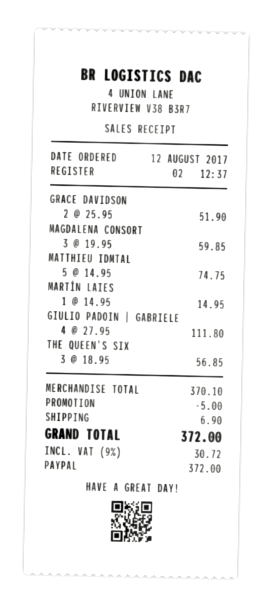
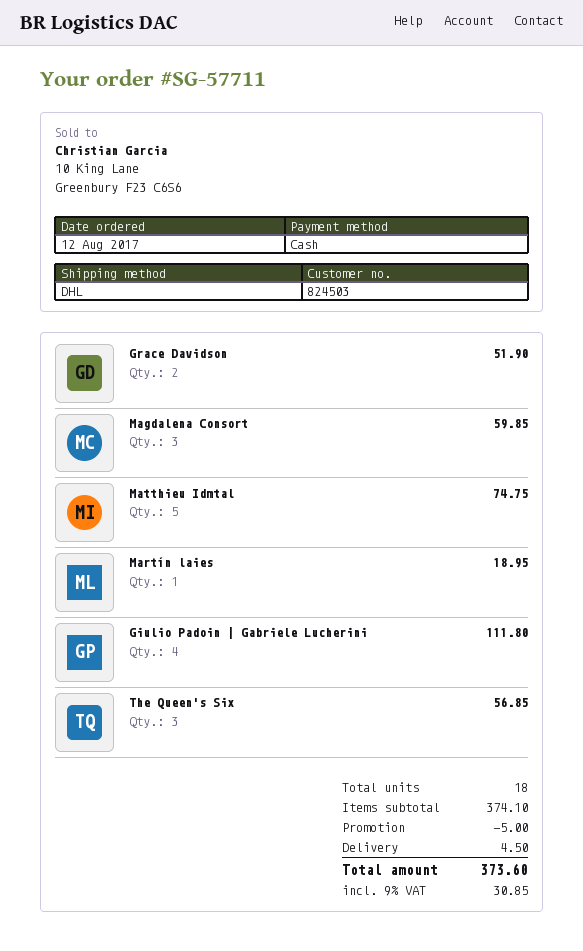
payment method: PayPal -> cash
MARTÍN LAIES: 1 for 14.95 -> 1 for 18.95
subtotal: 370.10 -> 374.10
shipping: 6.90 -> 4.50
tax: 9% = 30.72 -> 9% = 30.85
total: 372.00 -> 373.60

